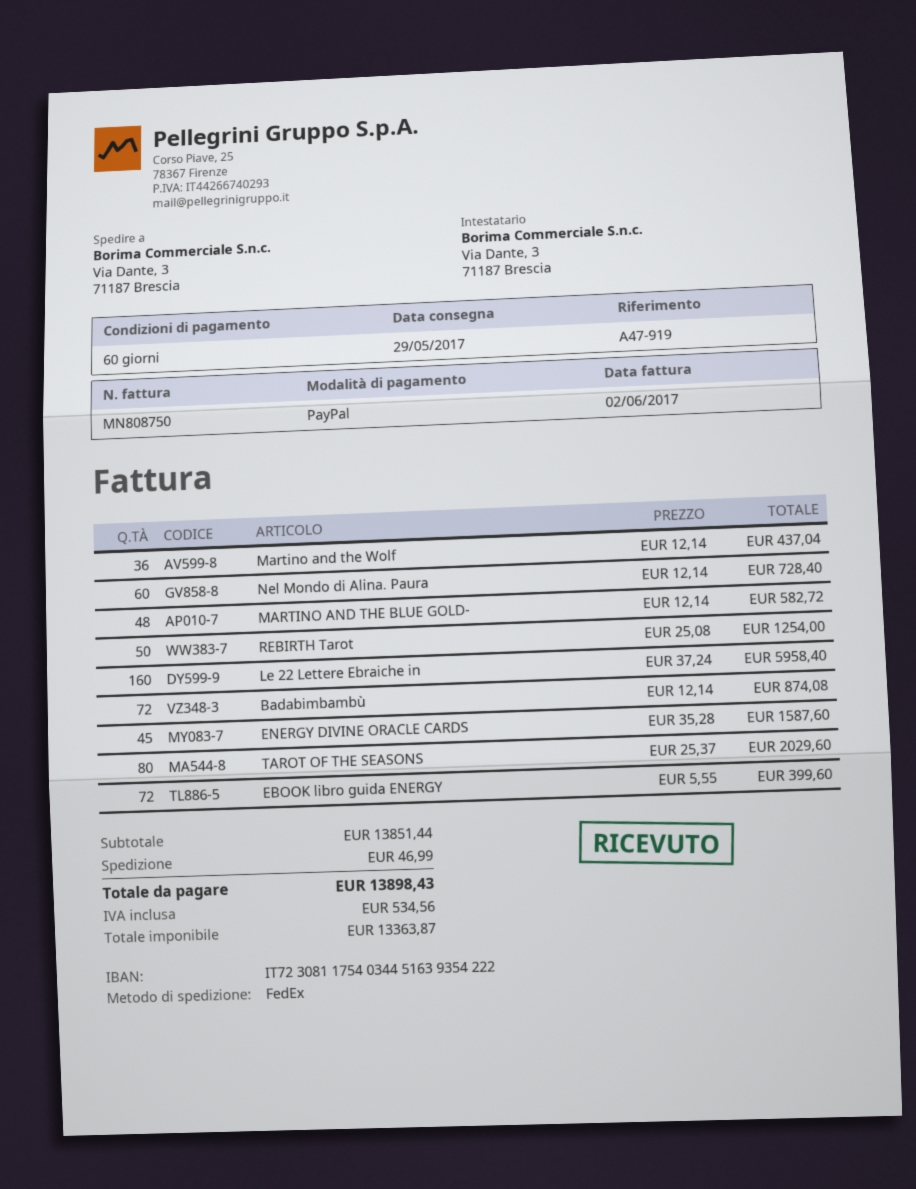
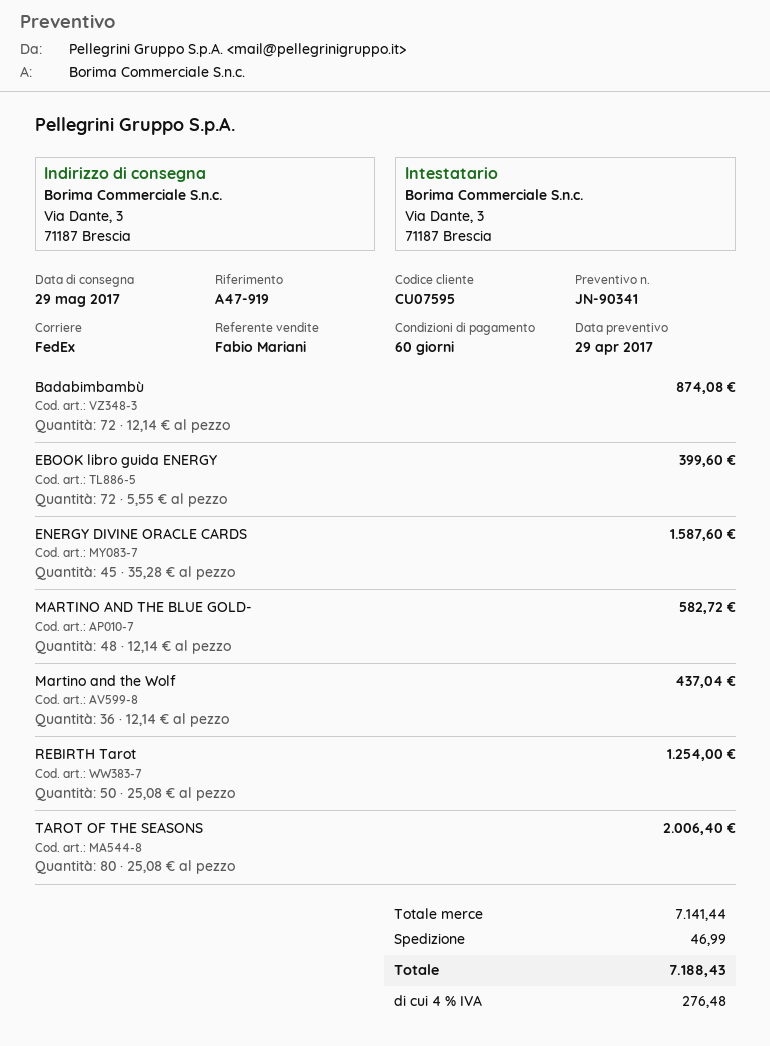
Nel Mondo di Alina. Paura: 60 x 12.14 = 728.40 -> none
Le 22 Lettere Ebraiche in: 160 x 37.24 = 5958.40 -> none
TAROT OF THE SEASONS: 80 x 25.37 = 2029.60 -> 80 x 25.08 = 2006.40
subtotal: 13851.44 -> 7141.44
tax: 534.56 -> 276.48
total: 13898.43 -> 7188.43

